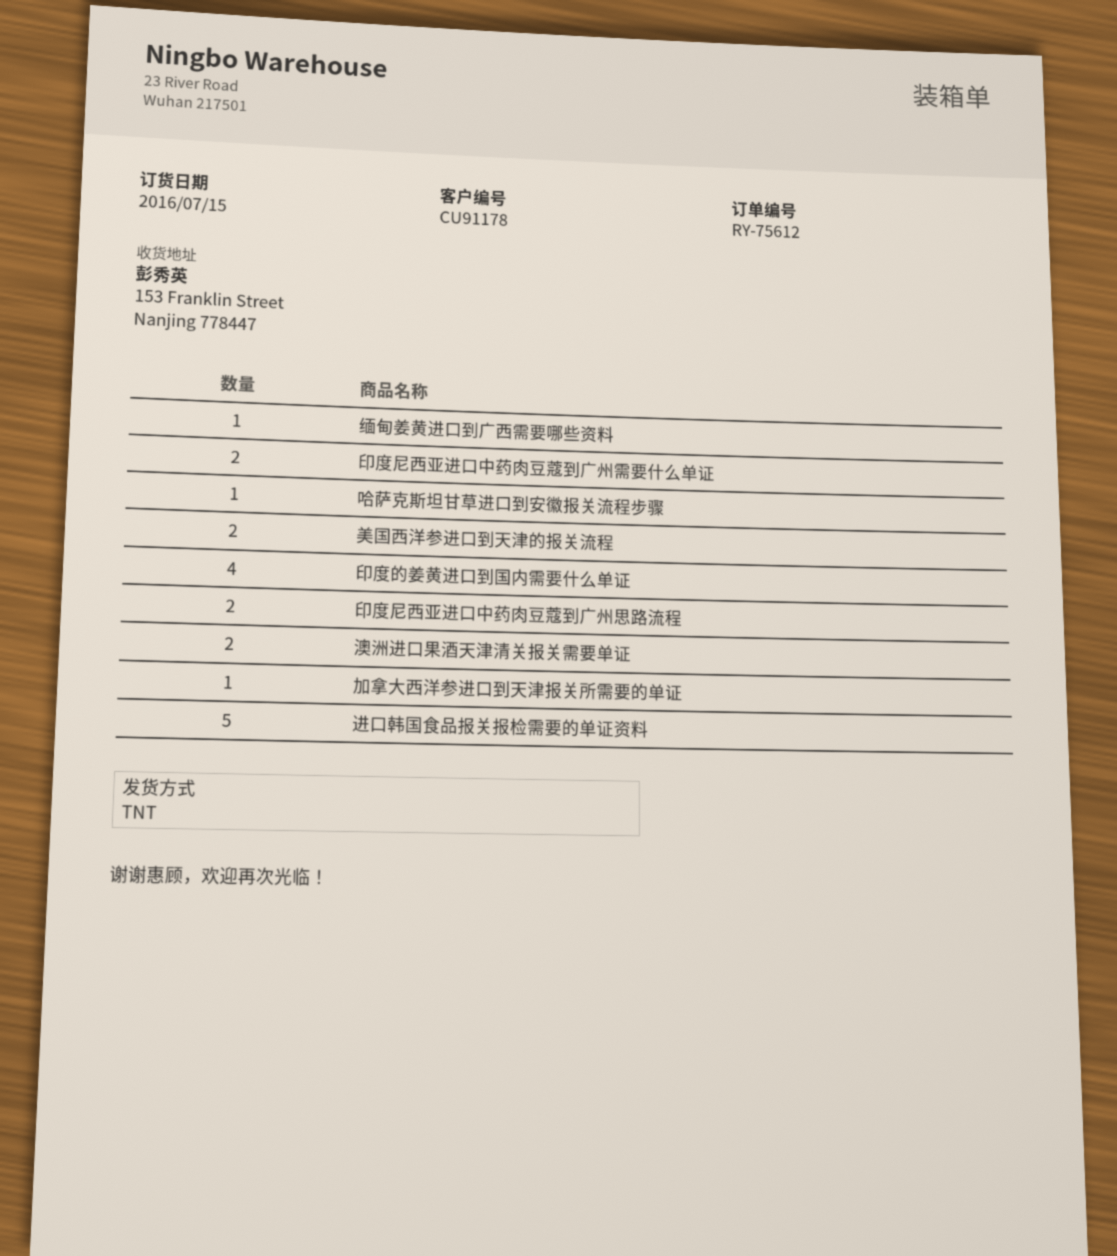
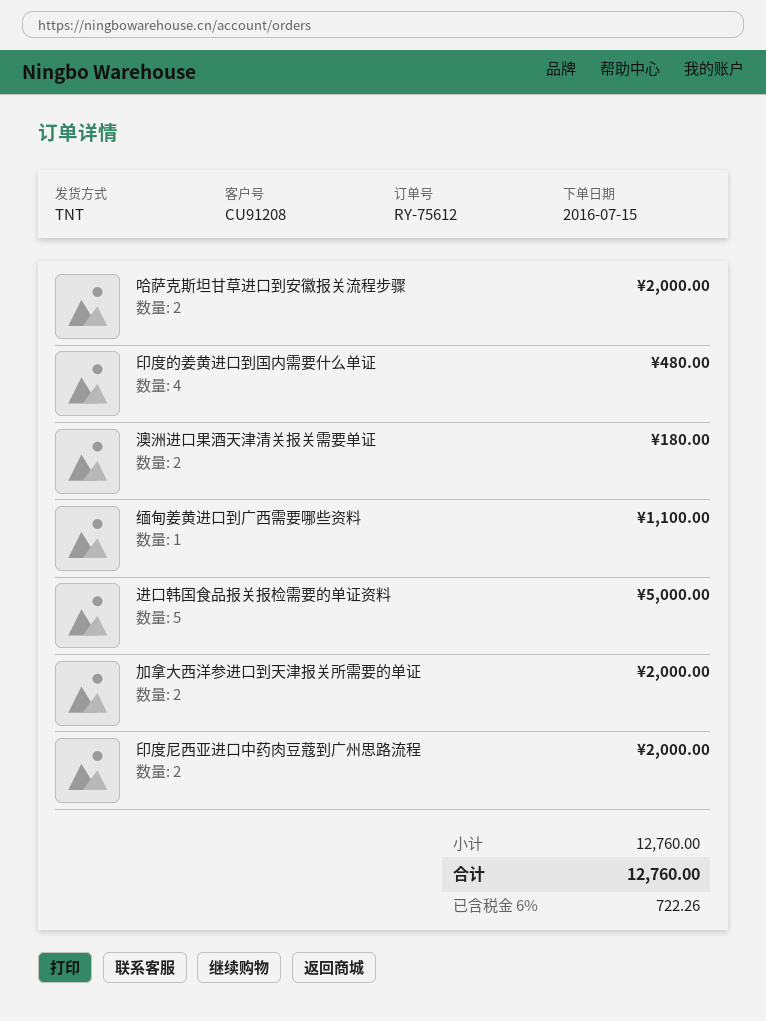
customer number: CU91178 -> CU91208
印度尼西亚进口中药肉豆蔻到广州需要什么单证: 2 -> none
哈萨克斯坦甘草进口到安徽报关流程步骤: 1 -> 2
美国西洋参进口到天津的报关流程: 2 -> none
加拿大西洋参进口到天津报关所需要的单证: 1 -> 2

